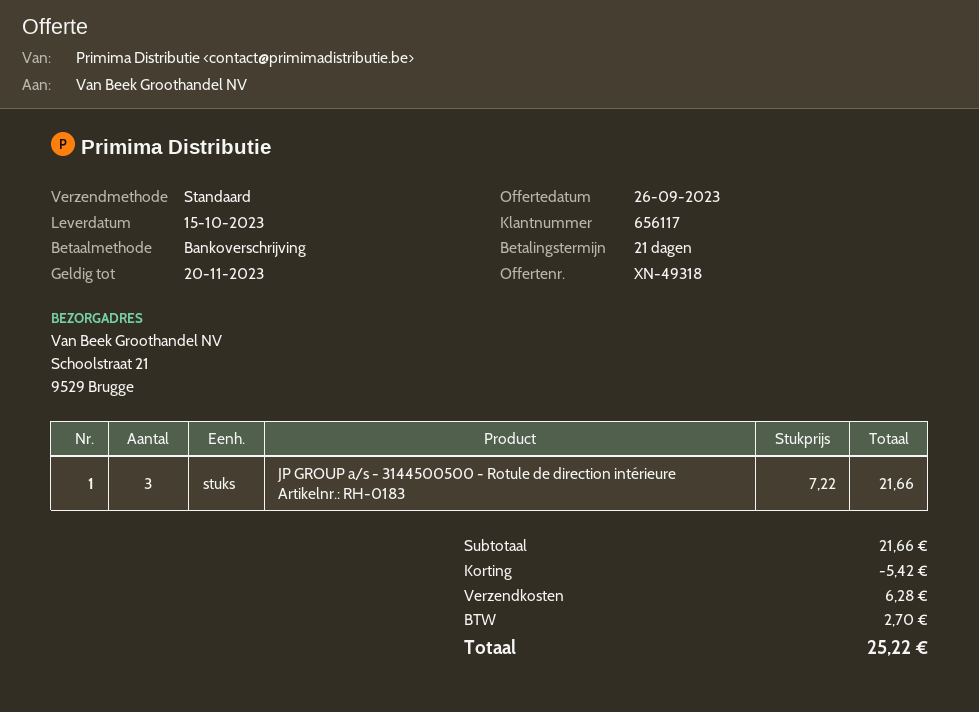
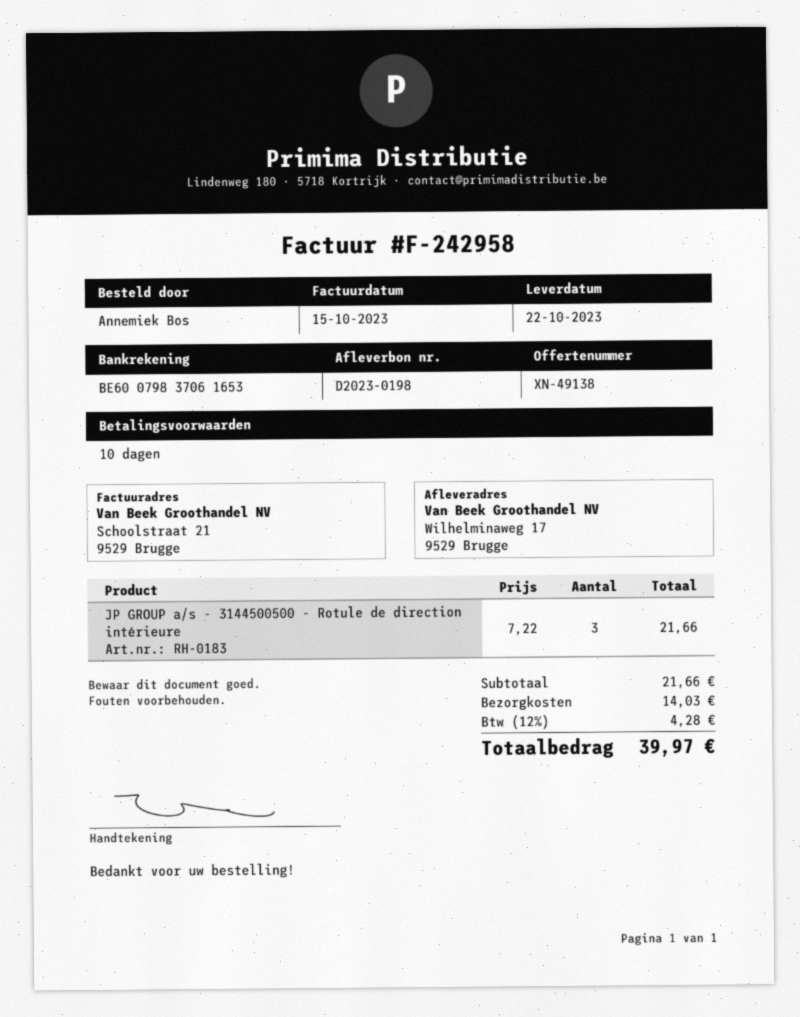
quote number: XN-49318 -> XN-49138
delivery date: 2023-10-15 -> 2023-10-22
payment terms: 21 days -> 10 days
ship to: Schoolstraat 21, 9529 Brugge -> Wilhelminaweg 17, 9529 Brugge
discount: 5.42 -> none
shipping: 6.28 -> 14.03
tax: 2.70 -> 4.28
total: 25.22 -> 39.97

